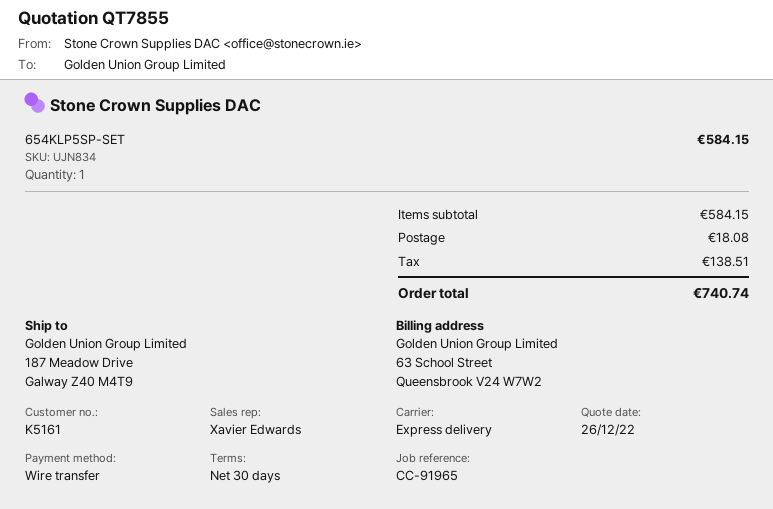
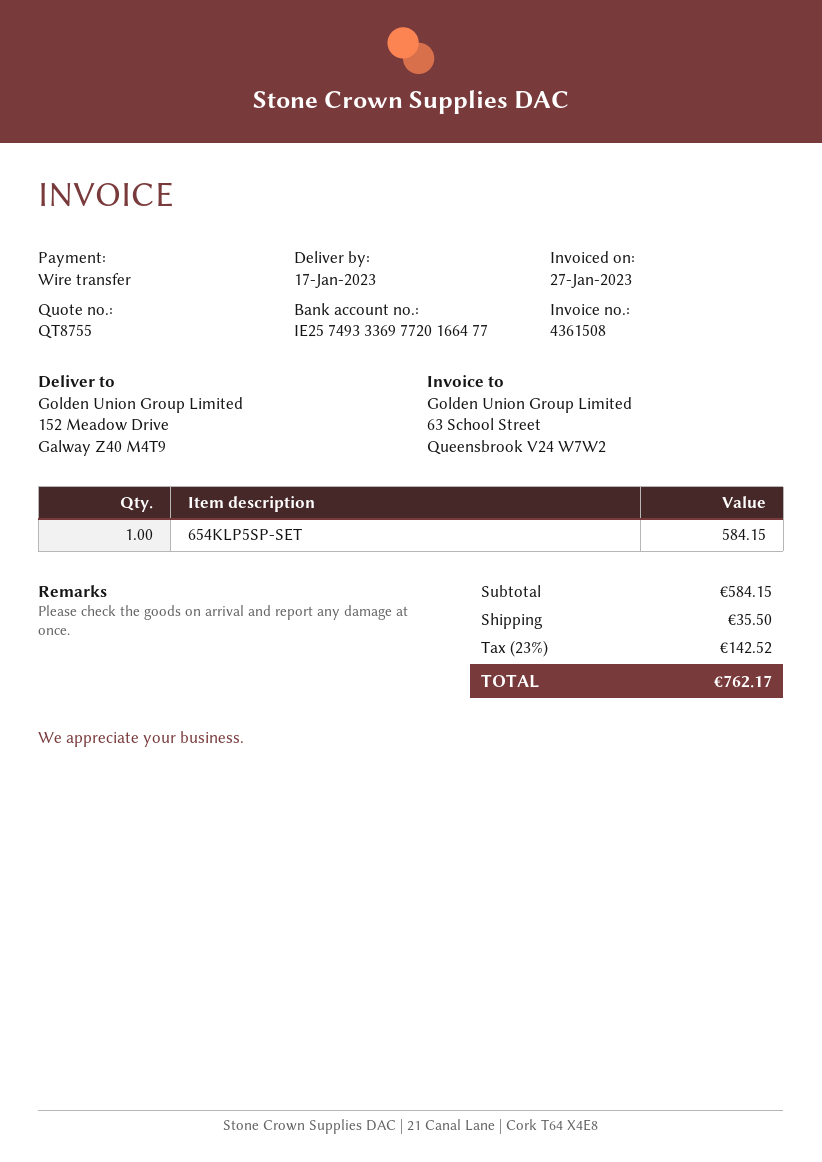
quote number: QT7855 -> QT8755
ship to: 187 Meadow Drive, Galway Z40 M4T9 -> 152 Meadow Drive, Galway Z40 M4T9
shipping: 18.08 -> 35.50
tax: 138.51 -> 142.52
total: 740.74 -> 762.17

